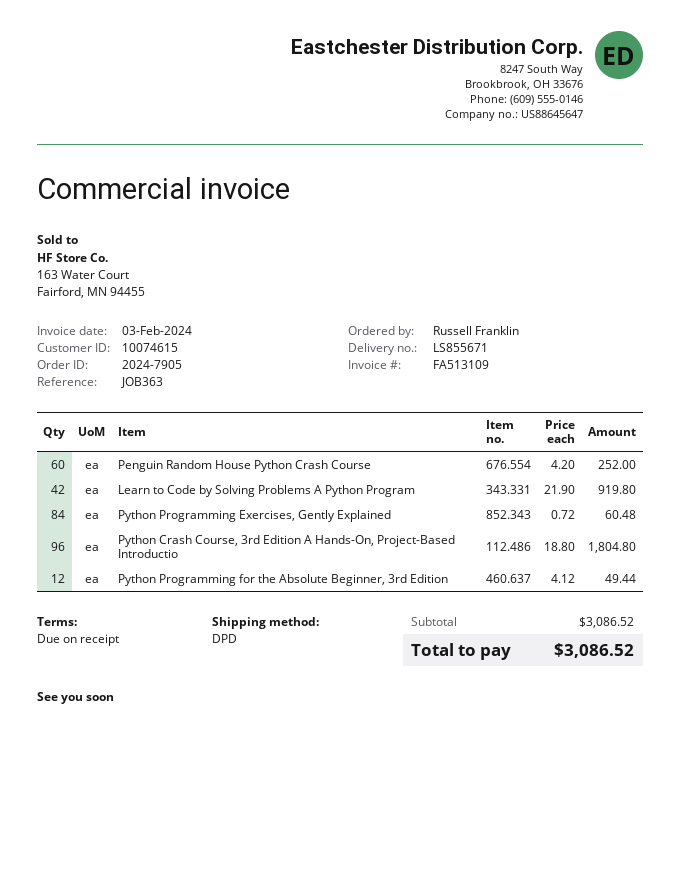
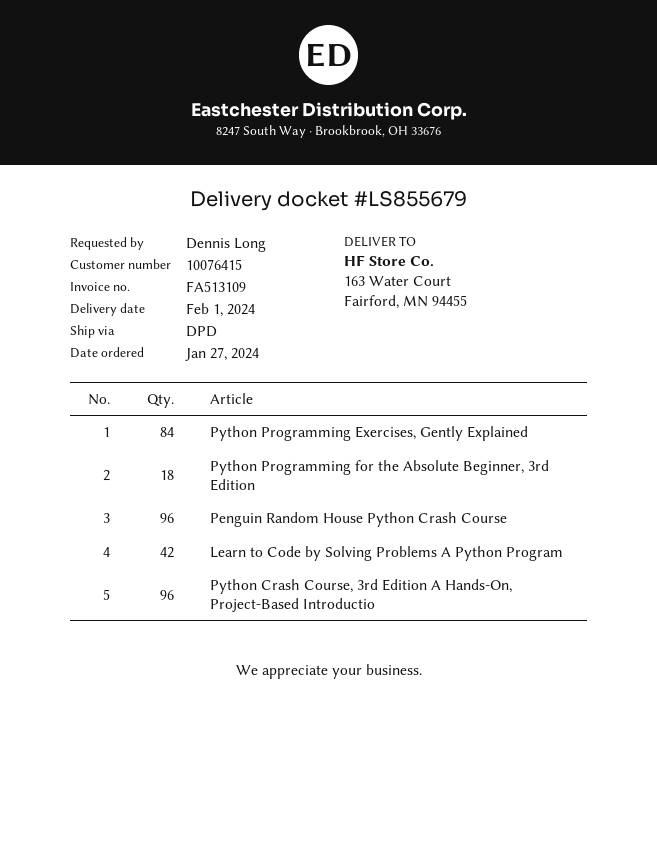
delivery note number: LS855671 -> LS855679
customer number: 10074615 -> 10076415
ordered by: Russell Franklin -> Dennis Long
Penguin Random House Python Crash Course: 60 -> 96
Python Programming for the Absolute Beginner, 3rd Edition: 12 -> 18

